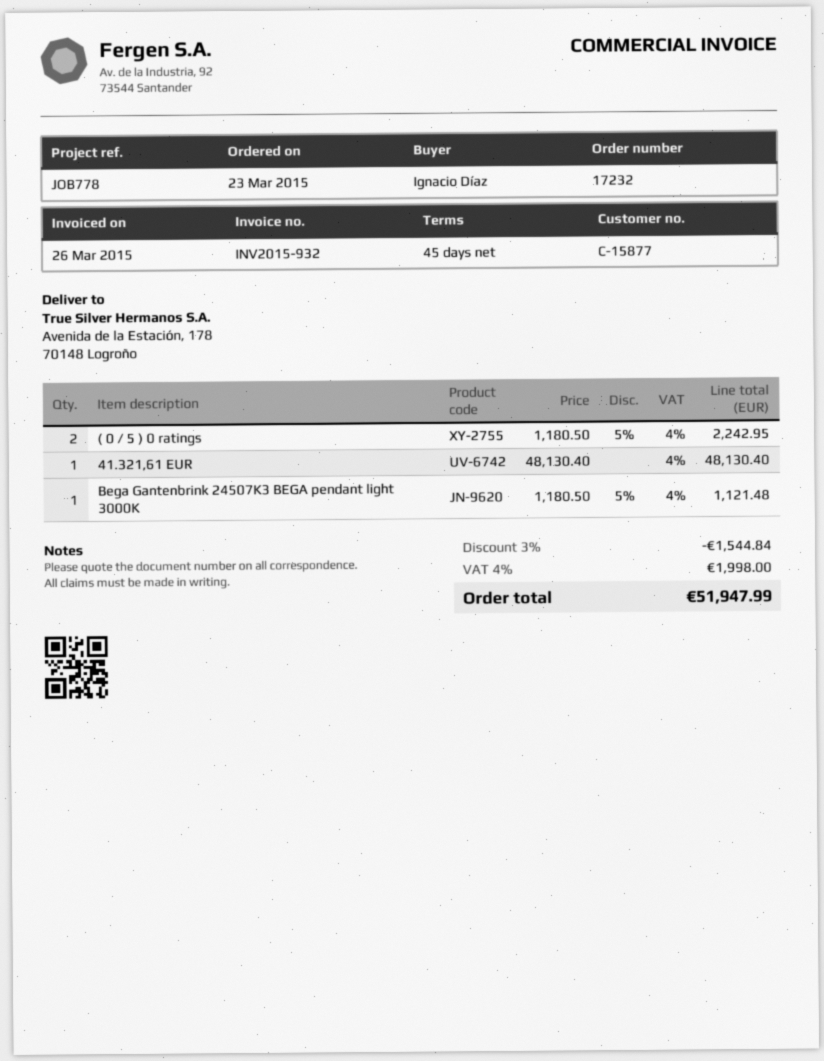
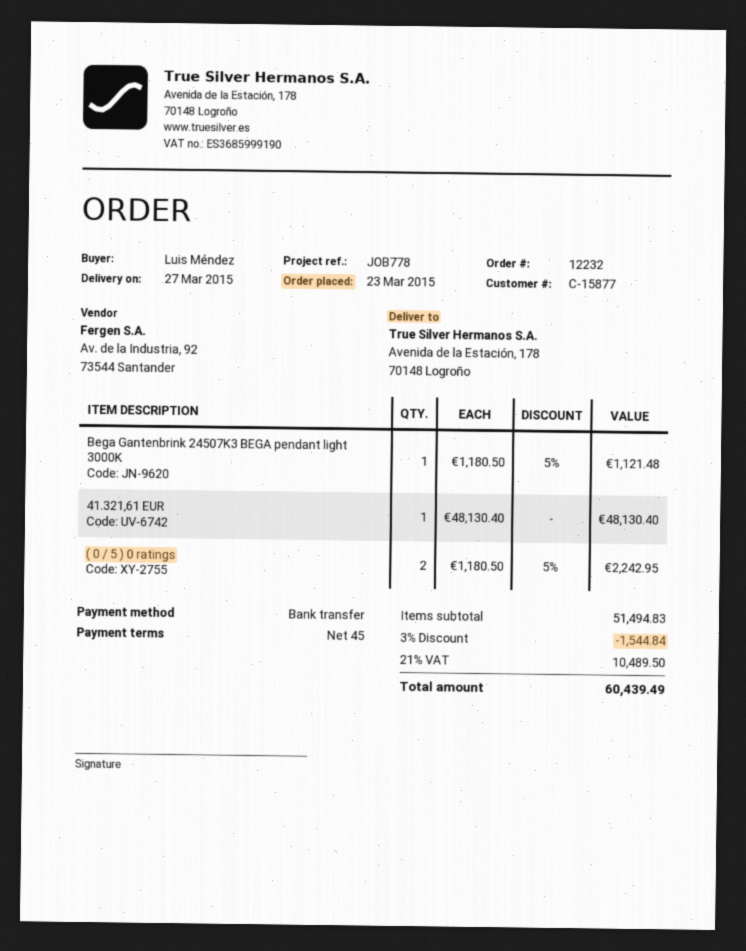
order number: 17232 -> 12232
ordered by: Ignacio Díaz -> Luis Méndez
tax: 4% = 1998.00 -> 21% = 10489.50
total: 51947.99 -> 60439.49

